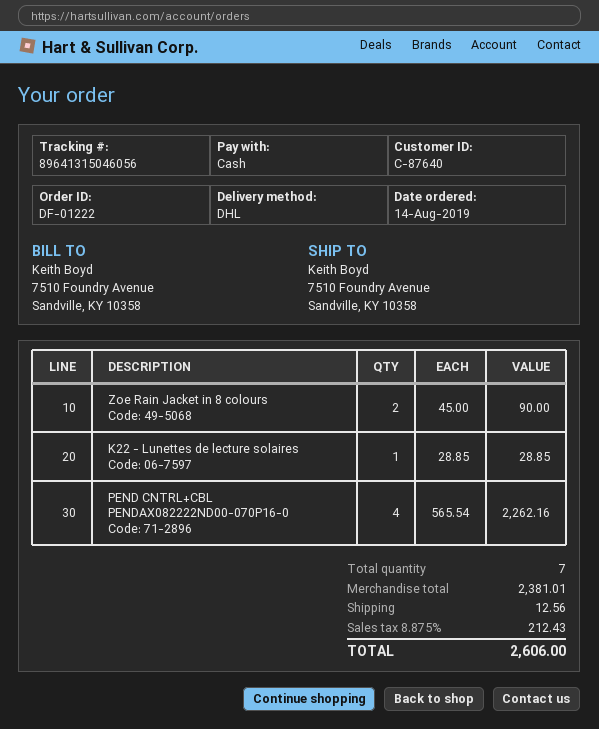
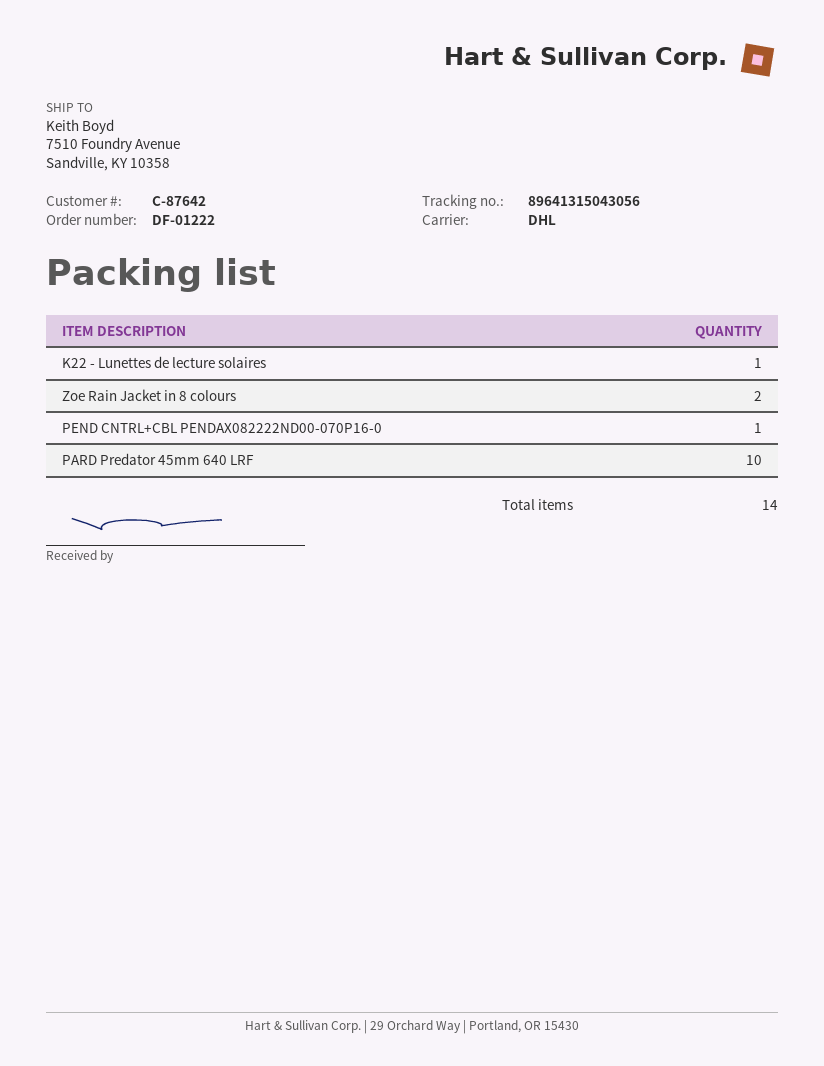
customer number: C-87640 -> C-87642
tracking number: 89641315046056 -> 89641315043056
PEND CNTRL+CBL PENDAX082222ND00-070P16-0: 4 -> 1
PARD Predator 45mm 640 LRF: none -> 10
total quantity: 7 -> 14

